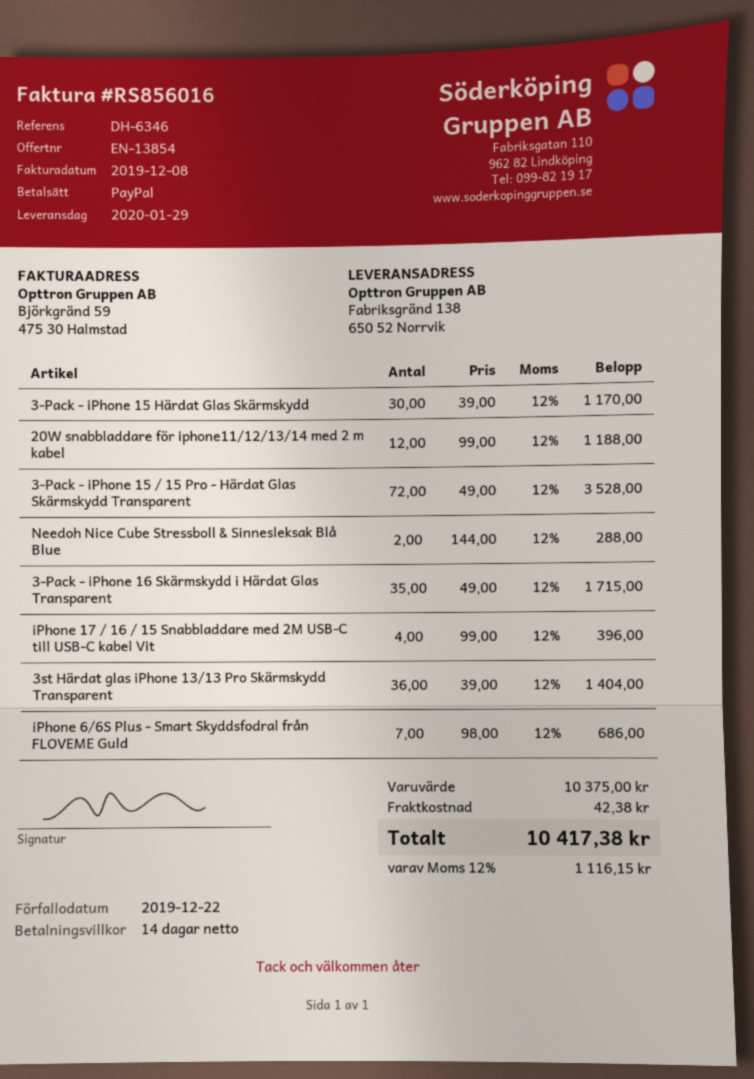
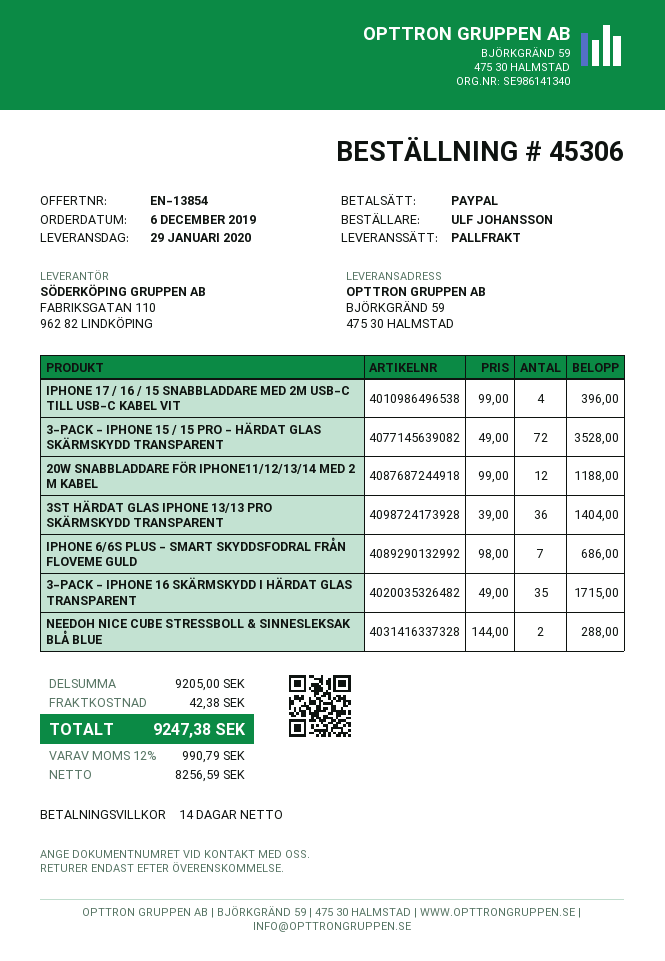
ship to: Fabriksgränd 138, 650 52 Norrvik -> BJÖRKGRÄND 59, 475 30 HALMSTAD
3-Pack - iPhone 15 Härdat Glas Skärmskydd: 30 x 39.00 = 1170.00 -> none
subtotal: 10375.00 -> 9205.00
tax: 12% = 1116.15 -> 12% = 990.79
total: 10417.38 -> 9247.38

